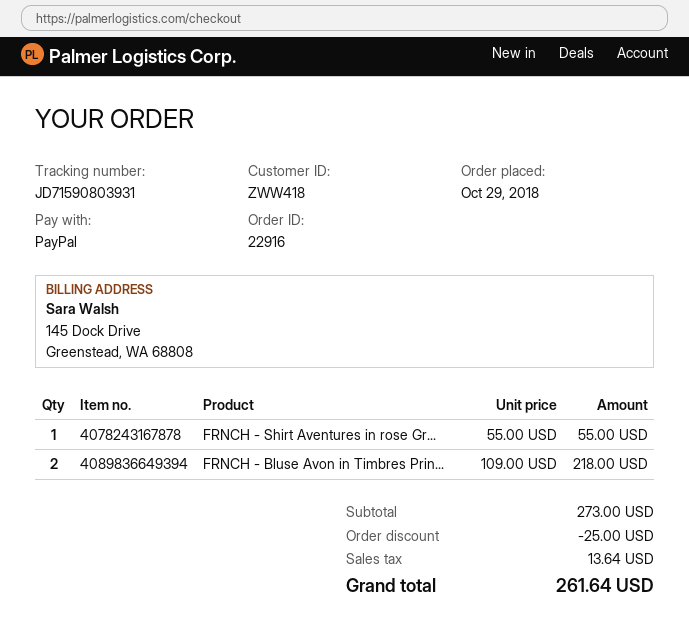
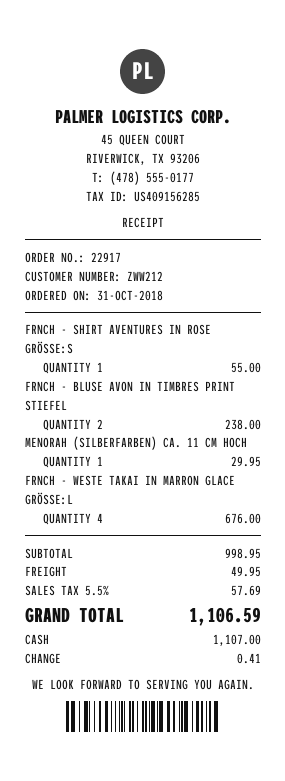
order number: 22916 -> 22917
order date: 2018-10-29 -> 2018-10-31
customer number: ZWW418 -> ZWW212
payment method: PayPal -> cash
FRNCH - Bluse Avon in Timbres Prin...: 2 for 218.00 -> 2 for 238.00
MENORAH (SILBERFARBEN) CA. 11 CM HOCH: none -> 1 for 29.95
FRNCH - WESTE TAKAI IN MARRON GLACE GRÖSSE:L: none -> 4 for 676.00
subtotal: 273.00 -> 998.95
discount: 25.00 -> none
shipping: none -> 49.95
tax: 13.64 -> 57.69
total: 261.64 -> 1106.59

